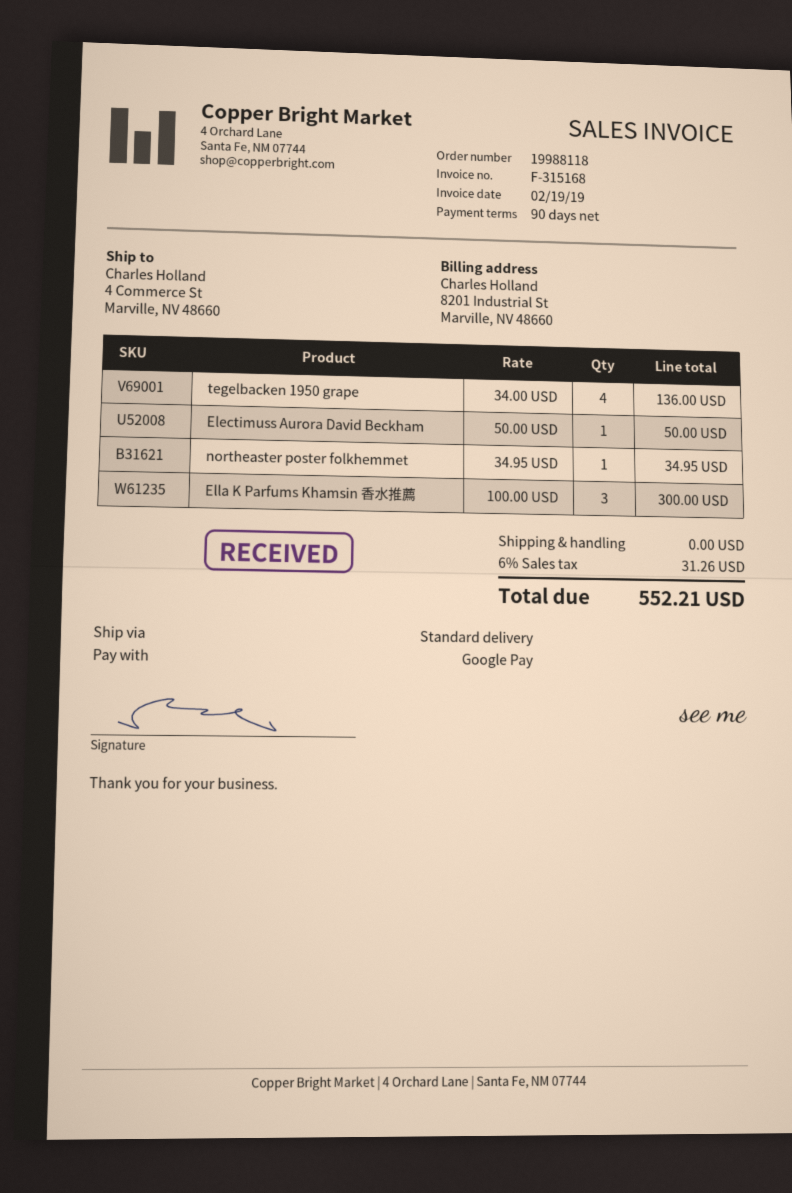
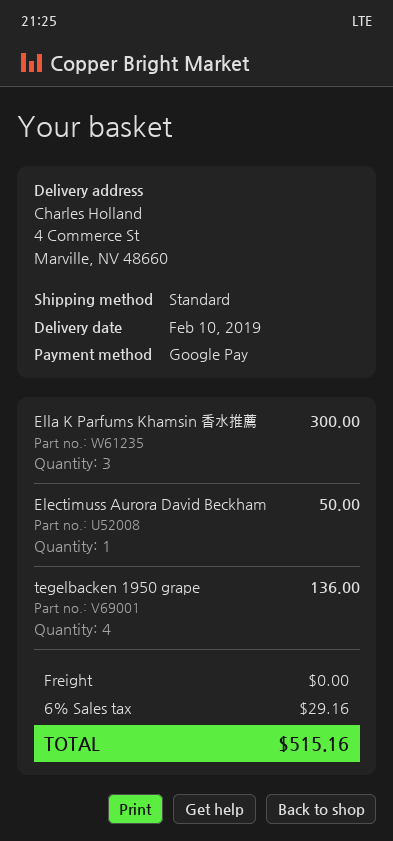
northeaster poster folkhemmet: 1 for 34.95 -> none
tax: 6% = 31.26 -> 6% = 29.16
total: 552.21 -> 515.16

